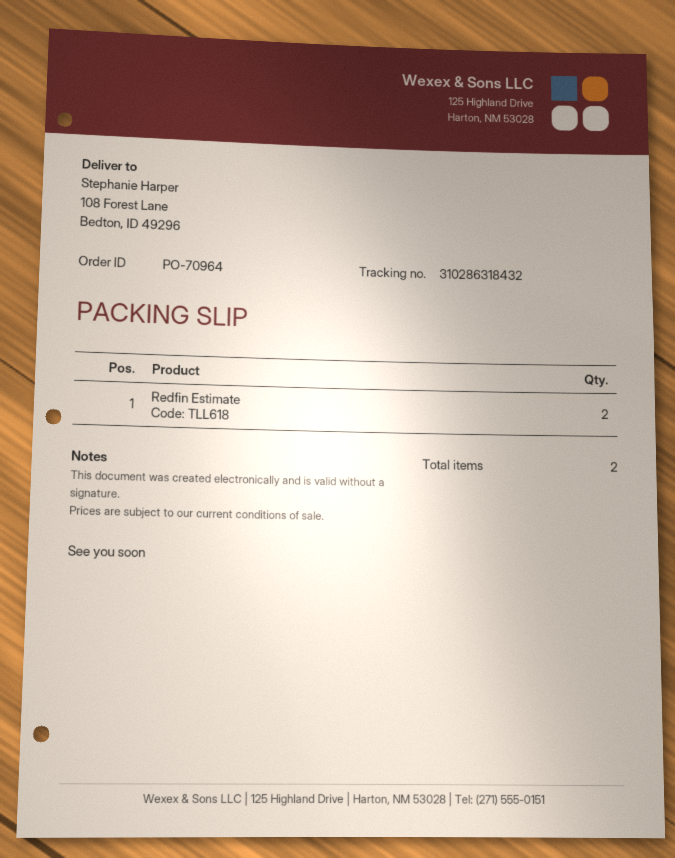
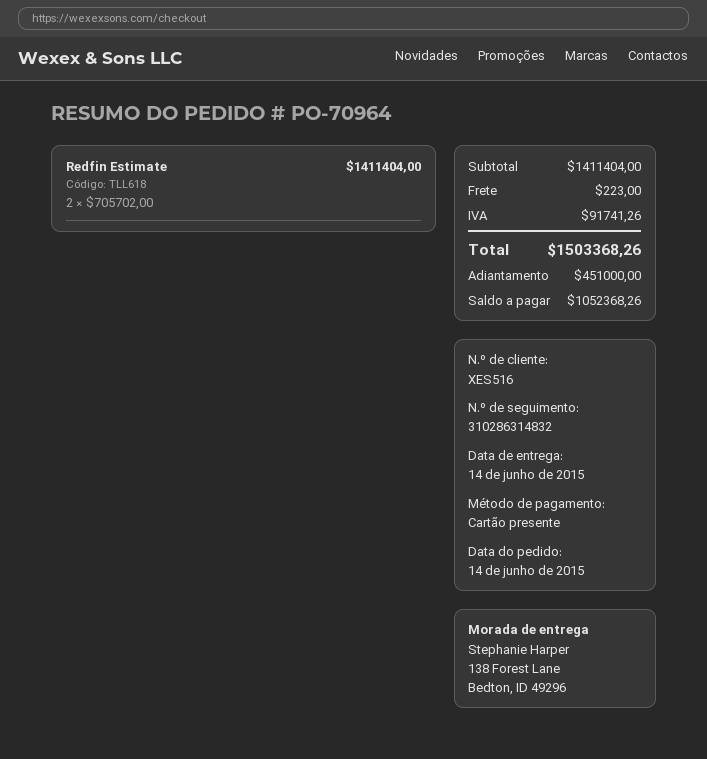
tracking number: 310286318432 -> 310286314832
ship to: 108 Forest Lane, Bedton, ID 49296 -> 138 Forest Lane, Bedton, ID 49296

